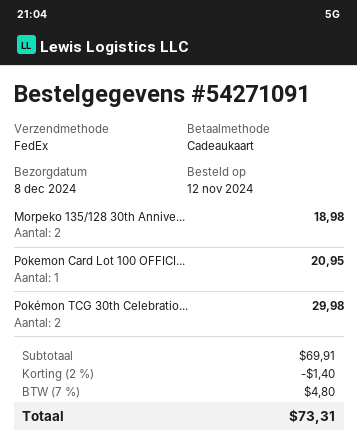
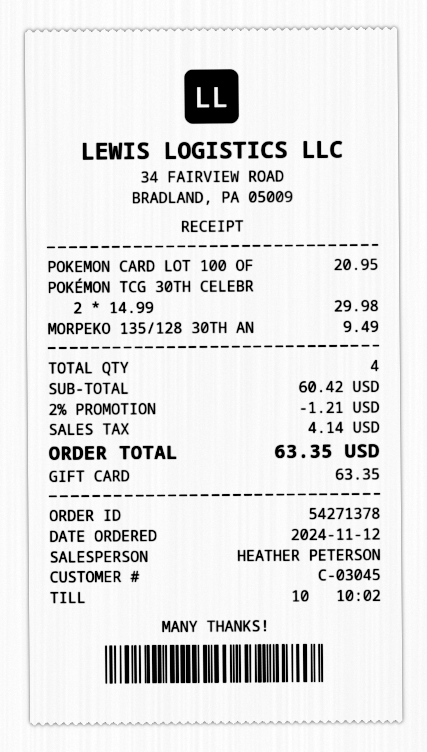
order number: 54271091 -> 54271378
Morpeko 135/128 30th Annive...: 2 for 18.98 -> 1 for 9.49
subtotal: 69.91 -> 60.42
discount: 2% = 1.40 -> 2% = 1.21
tax: 4.80 -> 4.14
total: 73.31 -> 63.35

